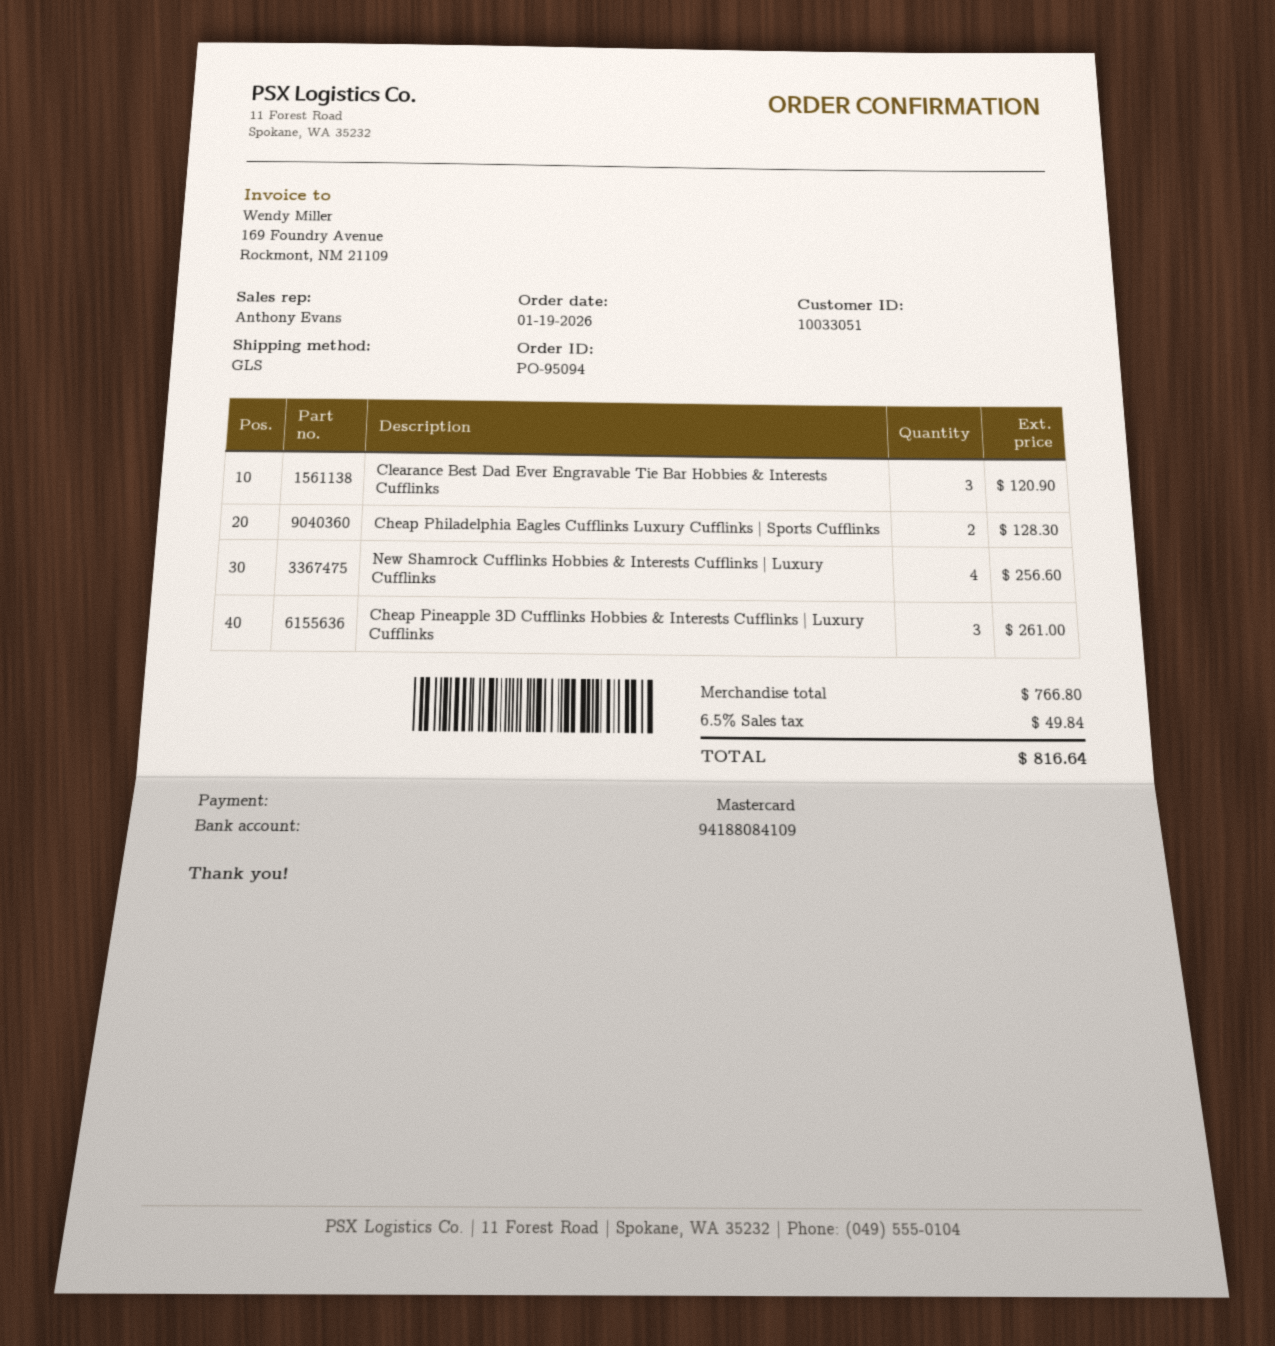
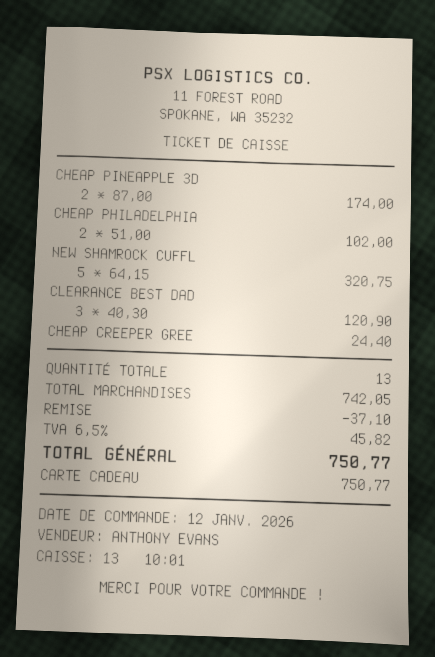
order date: 2026-01-19 -> 2026-01-12
payment method: Mastercard -> gift card
Cheap Philadelphia Eagles Cufflinks Luxury Cufflinks | Sports Cufflinks: 2 for 128.30 -> 2 for 102.00
New Shamrock Cufflinks Hobbies & Interests Cufflinks | Luxury Cufflinks: 4 for 256.60 -> 5 for 320.75
Cheap Pineapple 3D Cufflinks Hobbies & Interests Cufflinks | Luxury Cufflinks: 3 for 261.00 -> 2 for 174.00
CHEAP CREEPER GREE: none -> 1 for 24.40
subtotal: 766.80 -> 742.05
discount: none -> 37.10
tax: 6.5% = 49.84 -> 6.5% = 45.82
total: 816.64 -> 750.77

